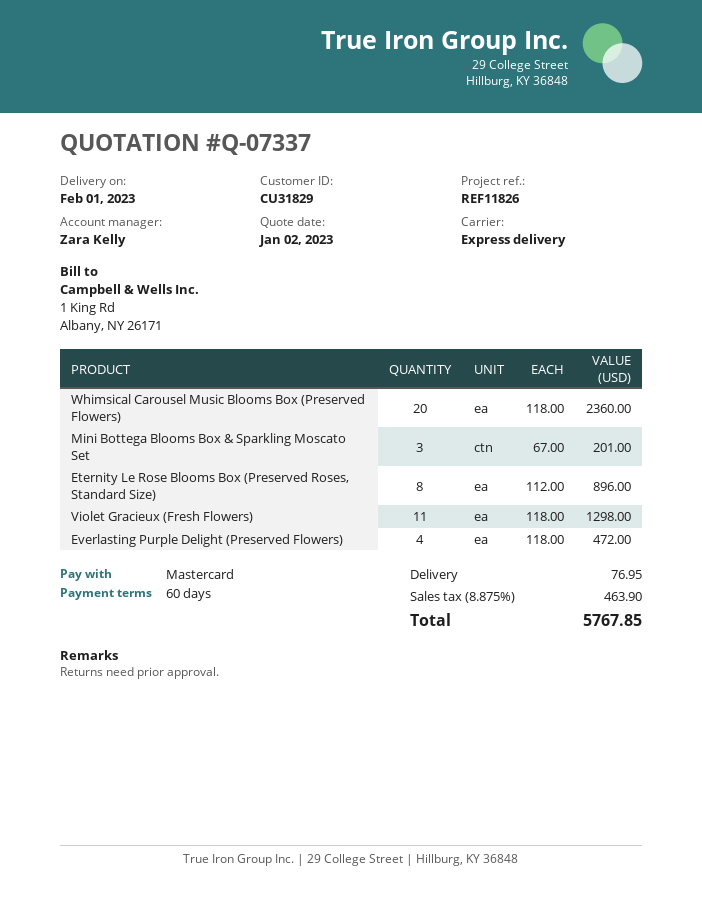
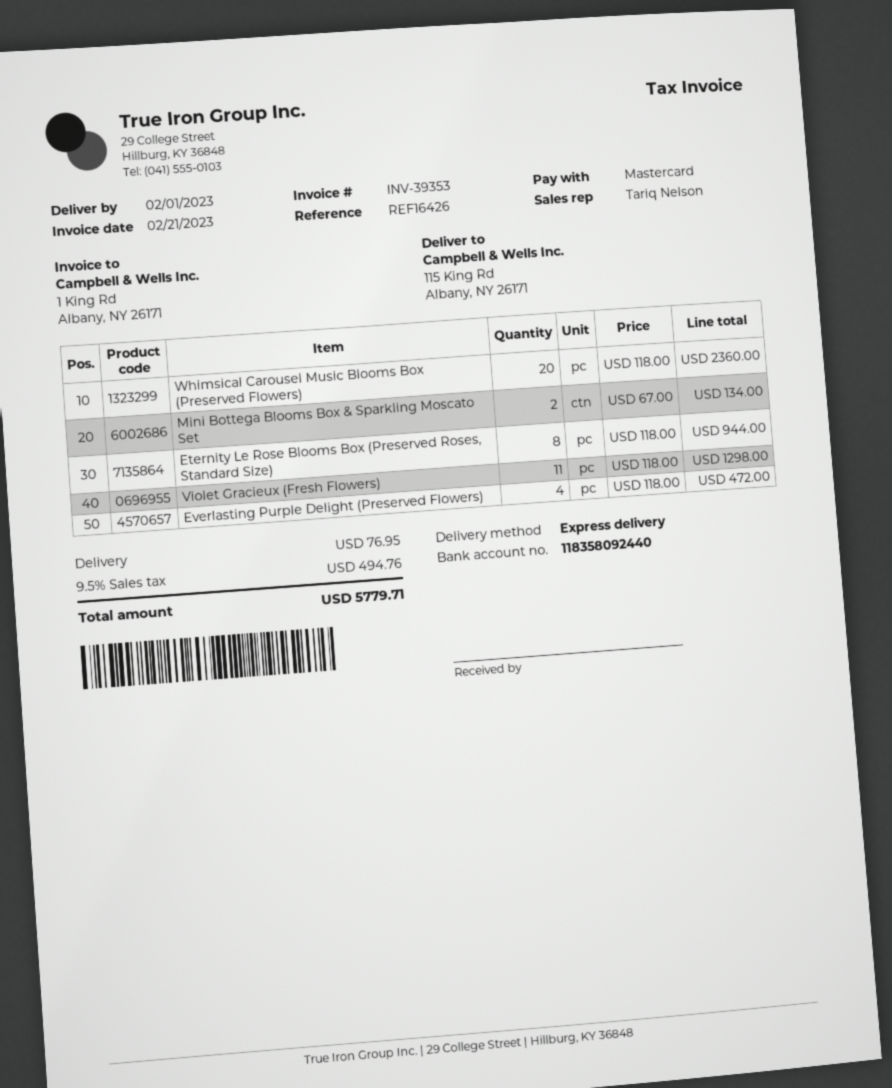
reference: REF11826 -> REF16426
sales rep: Zara Kelly -> Tariq Nelson
Mini Bottega Blooms Box & Sparkling Moscato Set: 3 x 67.00 = 201.00 -> 2 x 67.00 = 134.00
Eternity Le Rose Blooms Box (Preserved Roses, Standard Size): 8 x 112.00 = 896.00 -> 8 x 118.00 = 944.00
tax: 8.875% = 463.90 -> 9.5% = 494.76
total: 5767.85 -> 5779.71

